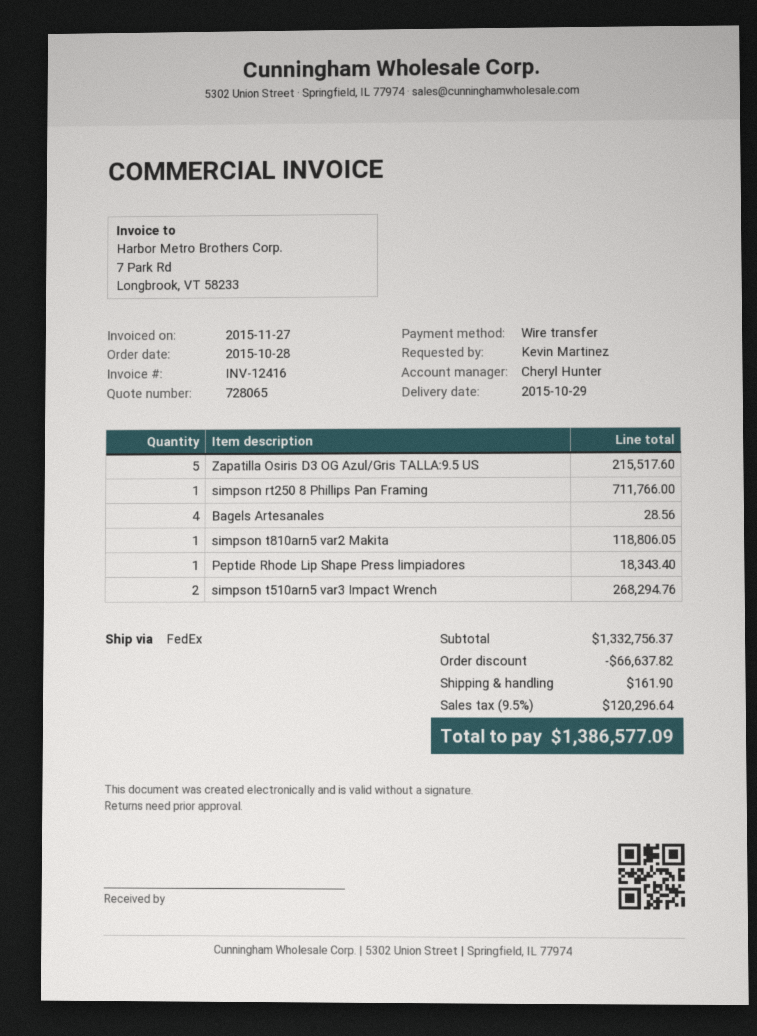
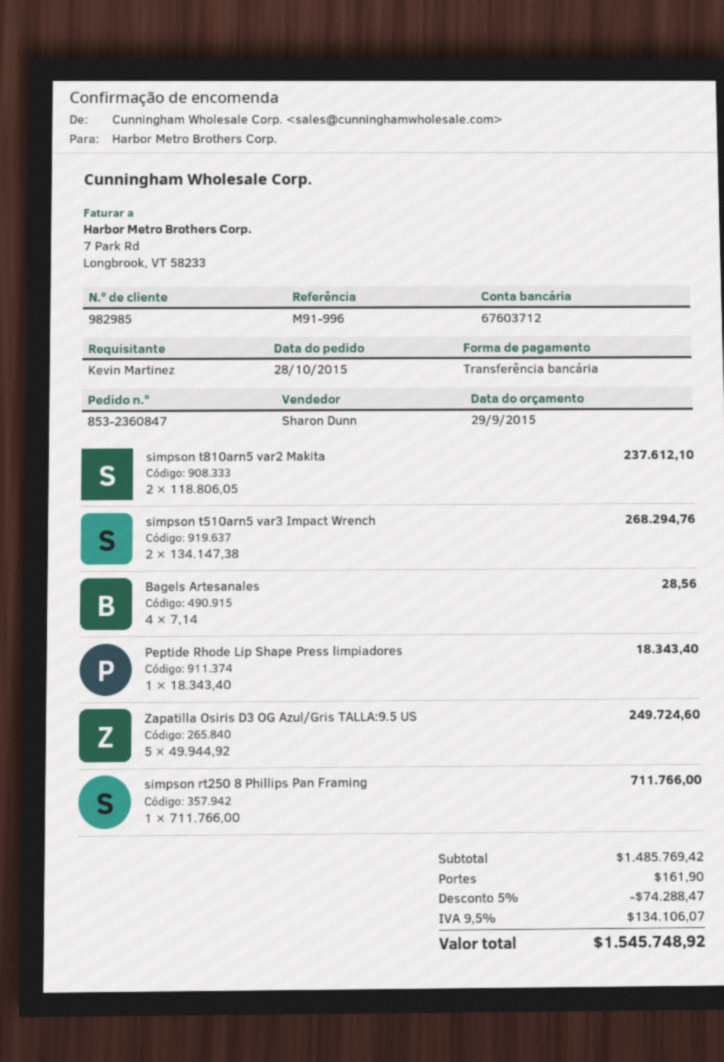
sales rep: Cheryl Hunter -> Sharon Dunn
Zapatilla Osiris D3 OG Azul/Gris TALLA:9.5 US: 5 for 215517.60 -> 5 for 249724.60
simpson t810arn5 var2 Makita: 1 for 118806.05 -> 2 for 237612.10
subtotal: 1332756.37 -> 1485769.42
discount: 66637.82 -> 74288.47
tax: 9.5% = 120296.64 -> 9.5% = 134106.07
total: 1386577.09 -> 1545748.92

